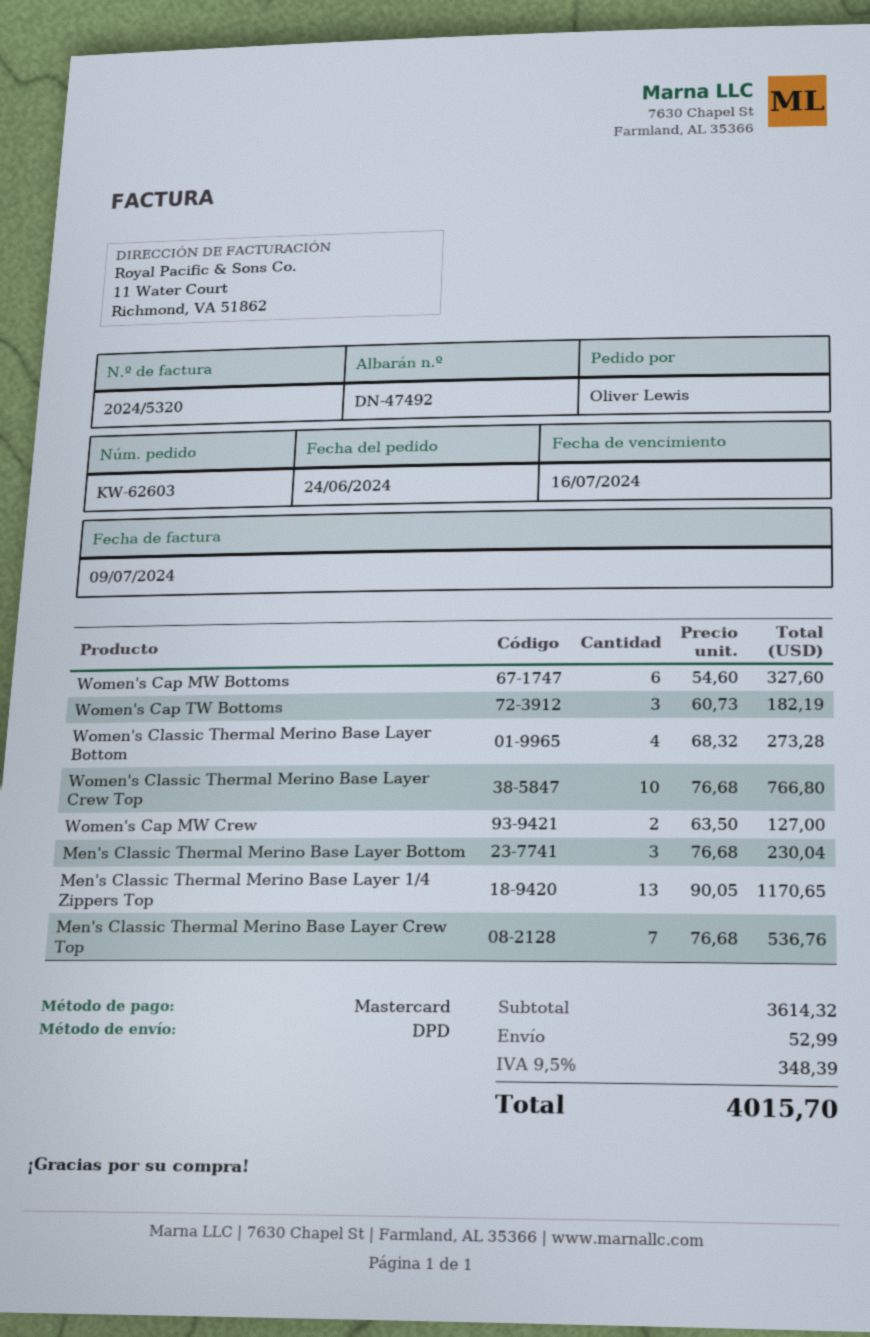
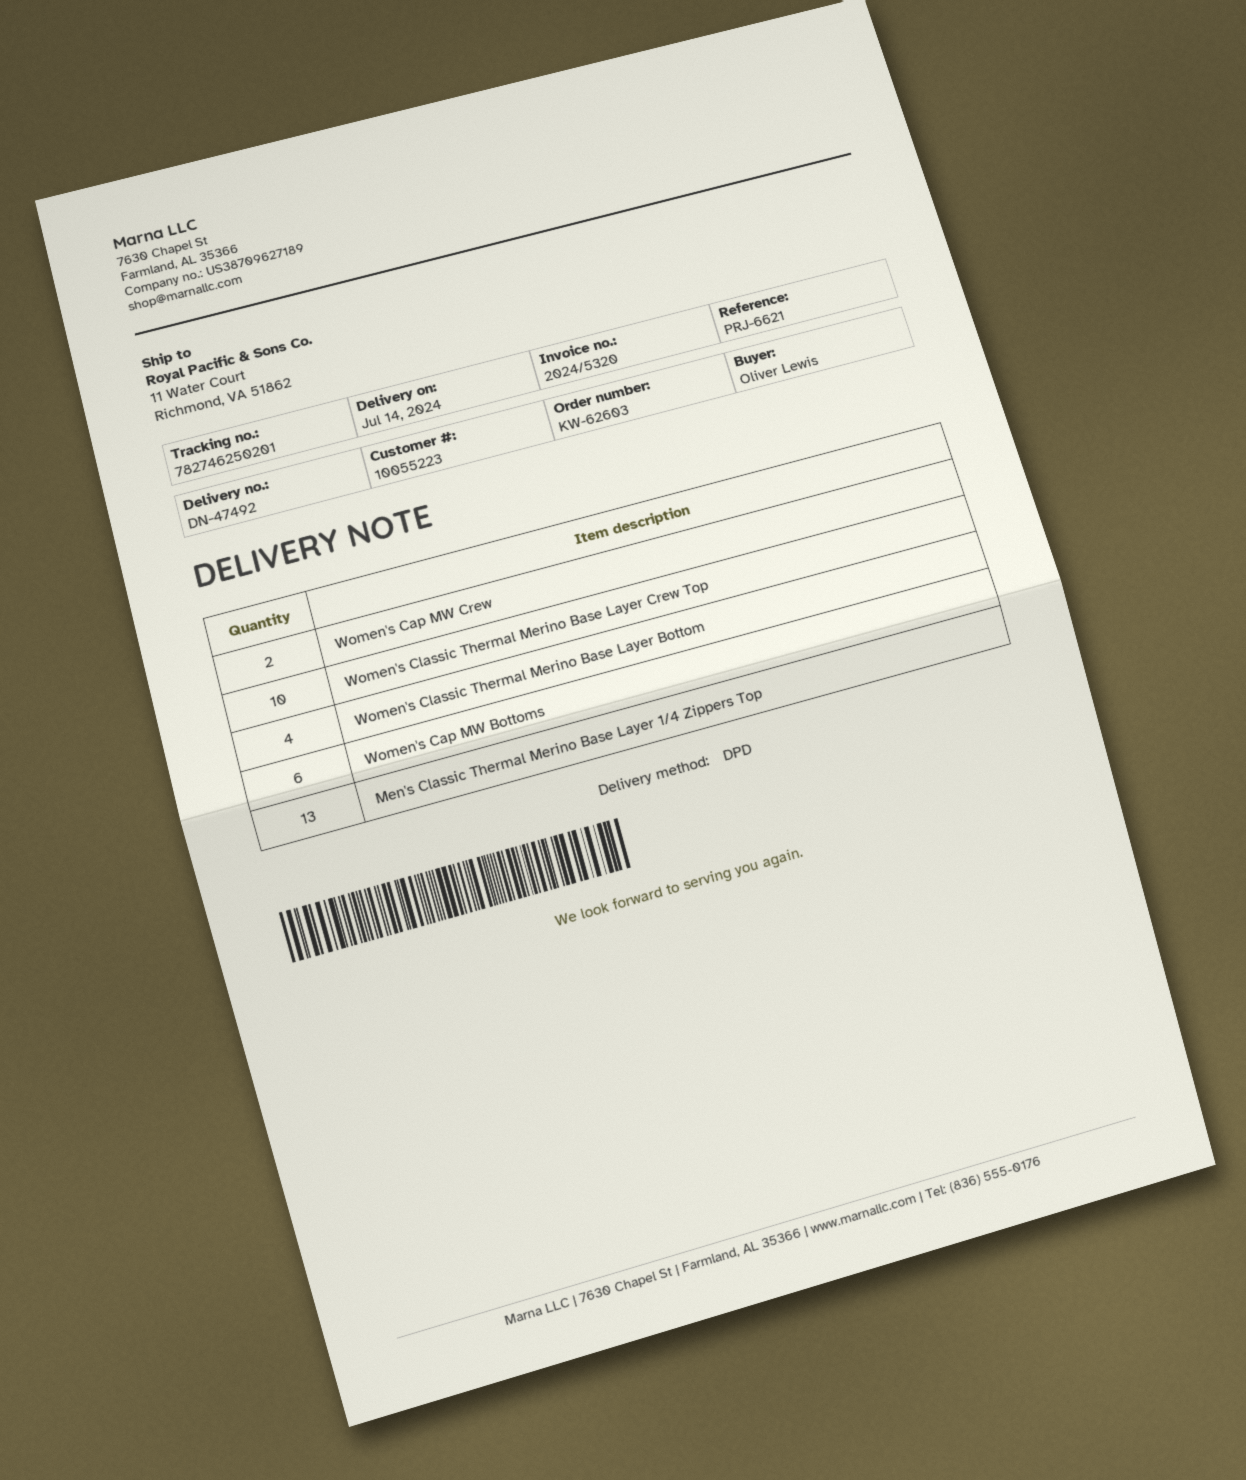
Women's Cap TW Bottoms: 3 -> none
Men's Classic Thermal Merino Base Layer Bottom: 3 -> none
Men's Classic Thermal Merino Base Layer Crew Top: 7 -> none

